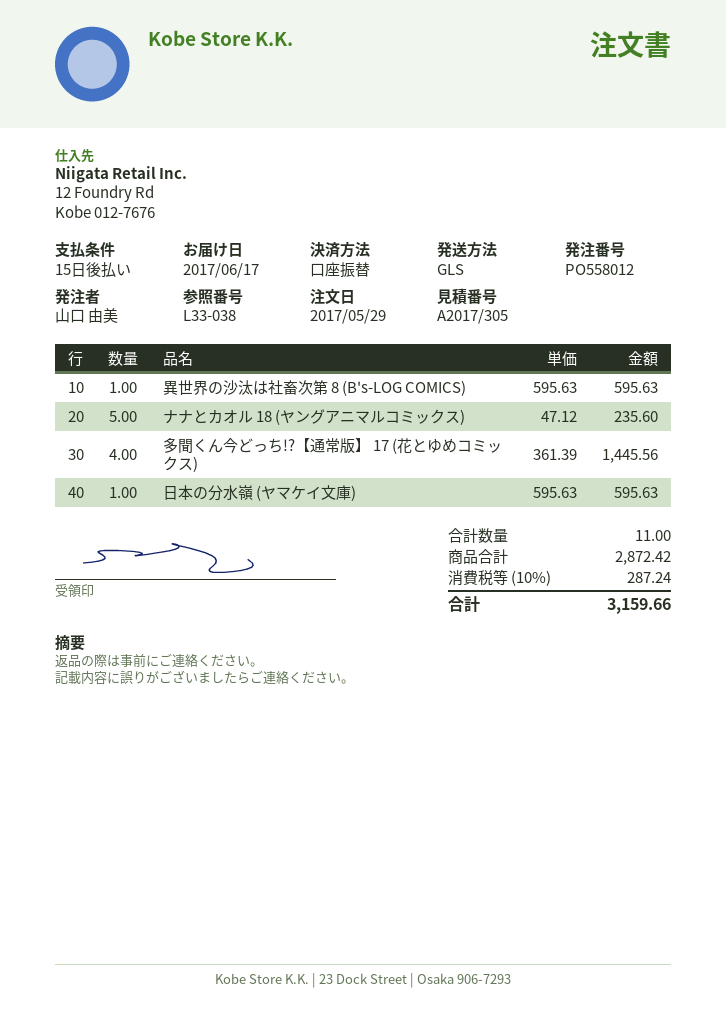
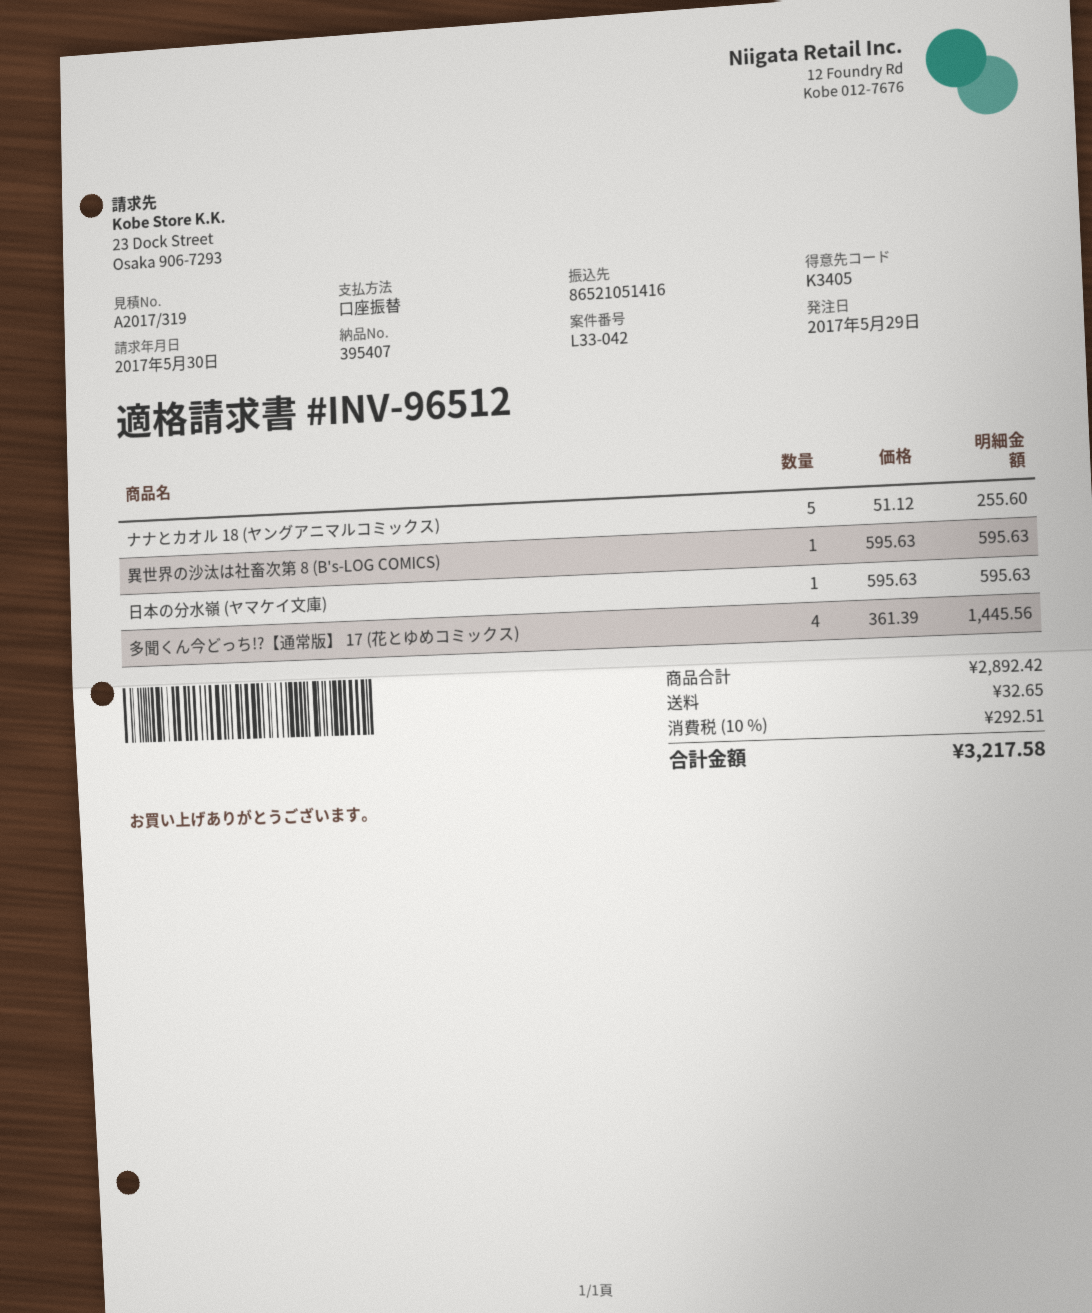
quote number: A2017/305 -> A2017/319
reference: L33-038 -> L33-042
ナナとカオル 18 (ヤングアニマルコミックス): 5 x 47.12 = 235.60 -> 5 x 51.12 = 255.60
subtotal: 2872.42 -> 2892.42
shipping: none -> 32.65
tax: 10% = 287.24 -> 10% = 292.51
total: 3159.66 -> 3217.58

